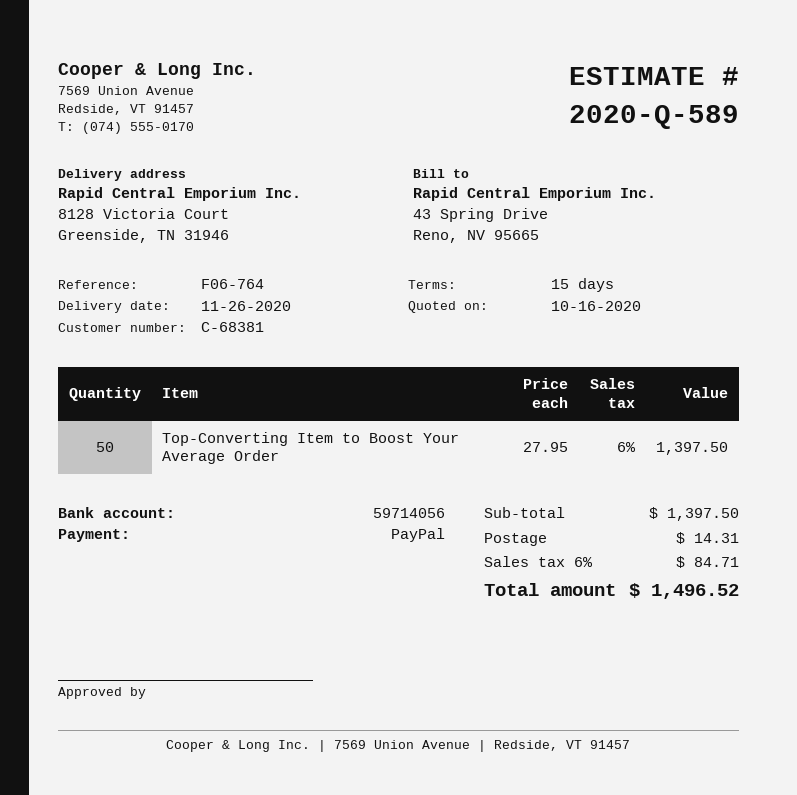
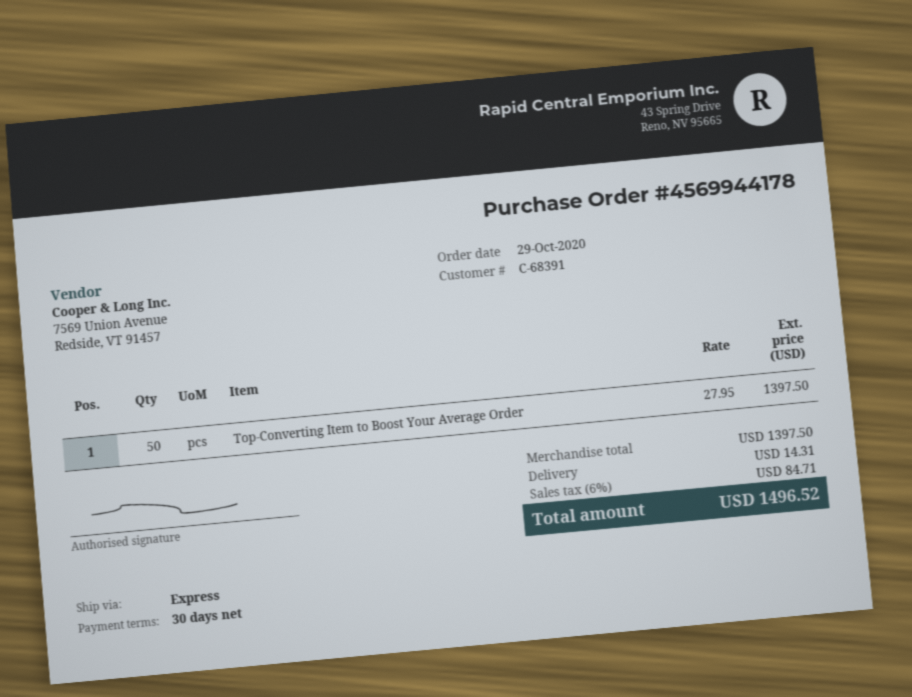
payment terms: 15 days -> 30 days
customer number: C-68381 -> C-68391

